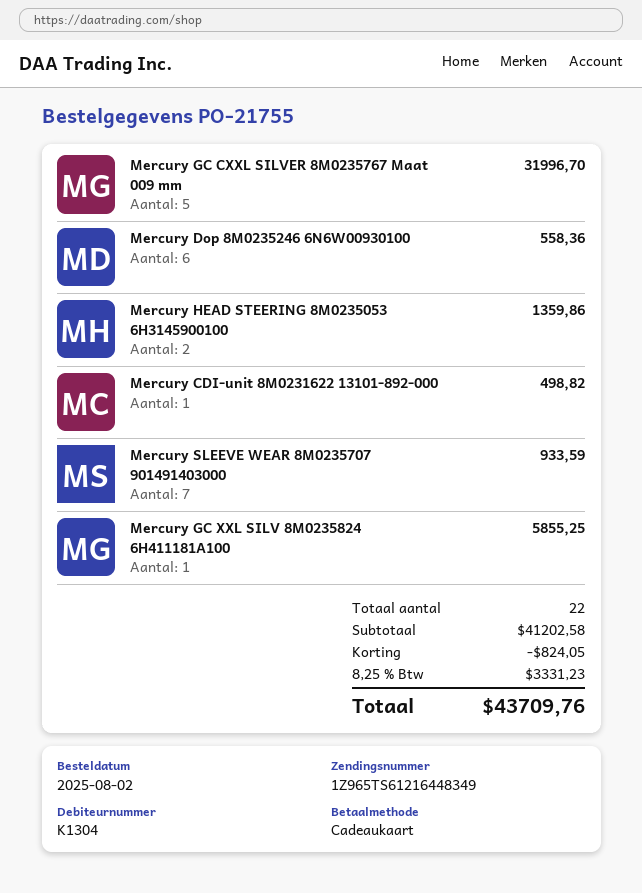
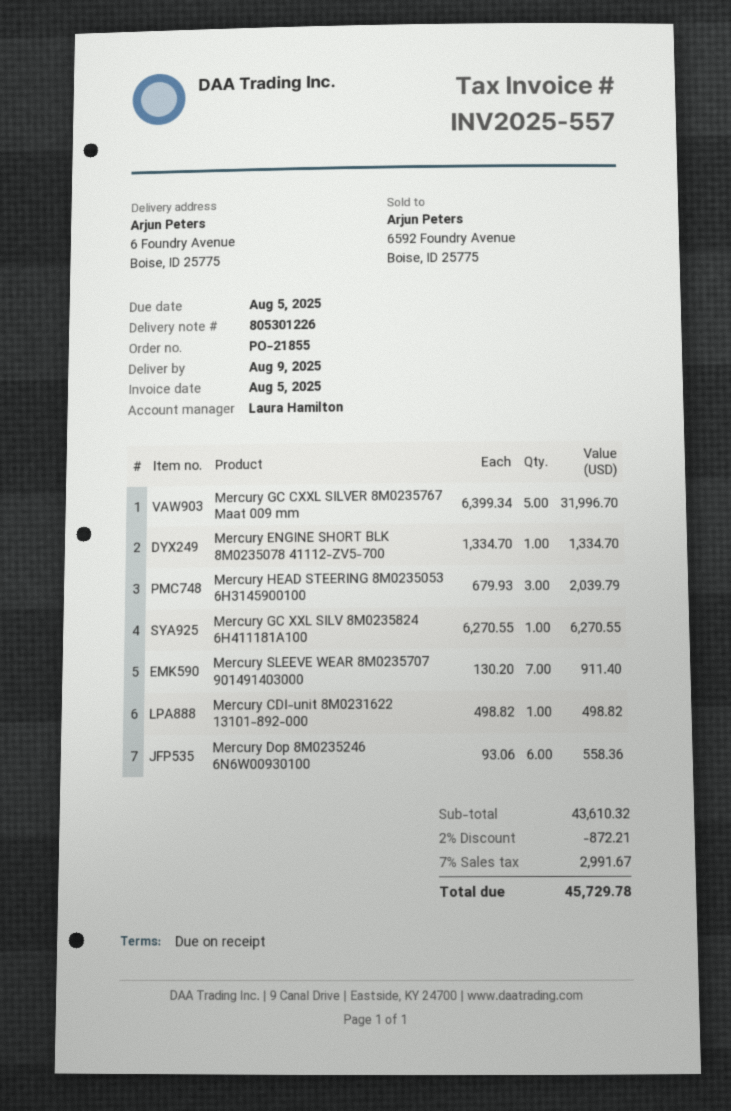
order number: PO-21755 -> PO-21855
Mercury HEAD STEERING 8M0235053 6H3145900100: 2 for 1359.86 -> 3 for 2039.79
Mercury SLEEVE WEAR 8M0235707 901491403000: 7 for 933.59 -> 7 for 911.40
Mercury GC XXL SILV 8M0235824 6H411181A100: 1 for 5855.25 -> 1 for 6270.55
Mercury ENGINE SHORT BLK 8M0235078 41112-ZV5-700: none -> 1 for 1334.70
subtotal: 41202.58 -> 43610.32
discount: 824.05 -> 872.21
tax: 8.25% = 3331.23 -> 7% = 2991.67
total: 43709.76 -> 45729.78

